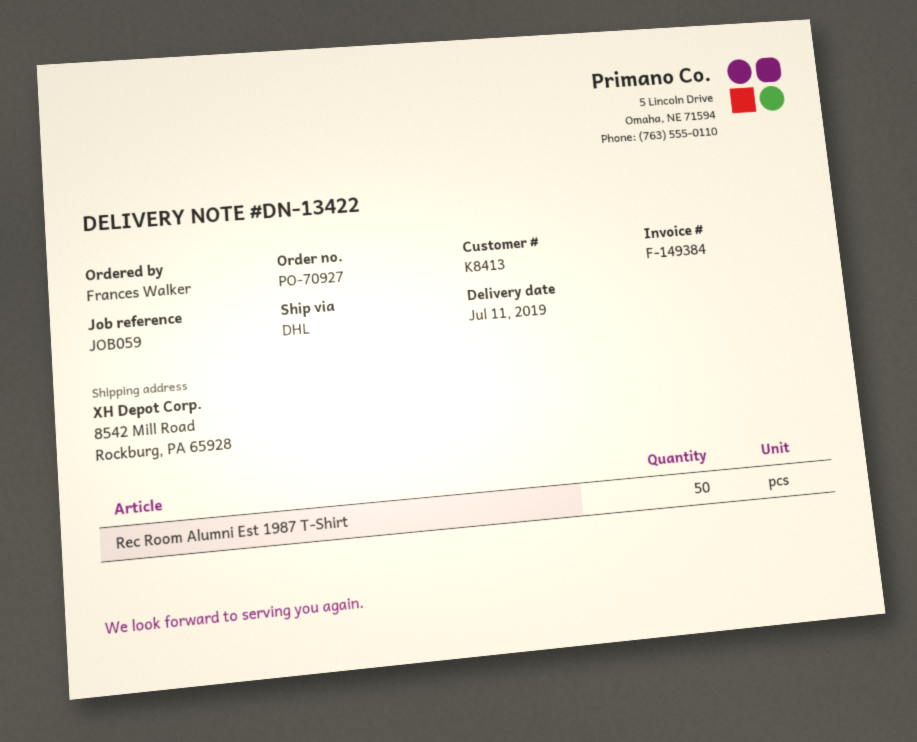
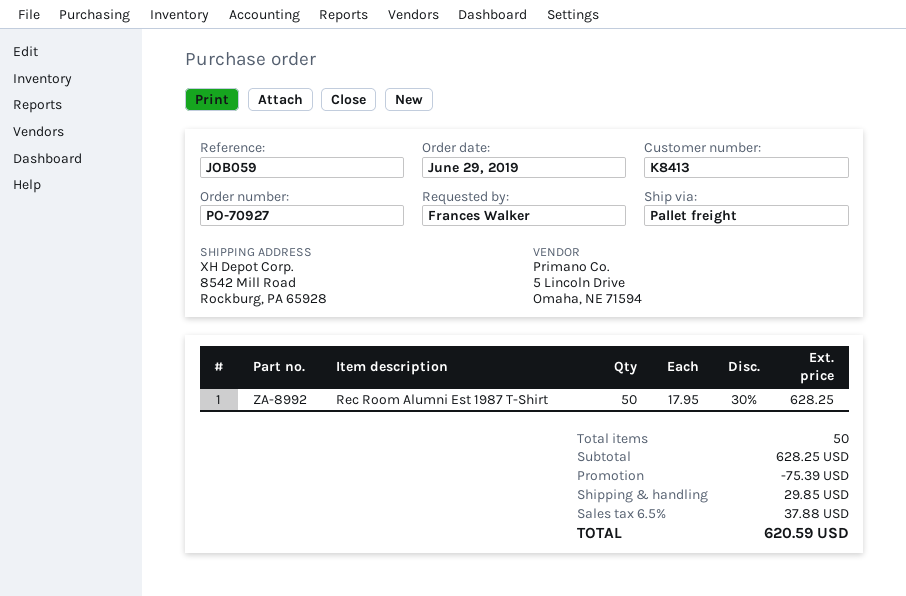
shipping method: DHL -> pallet freight

